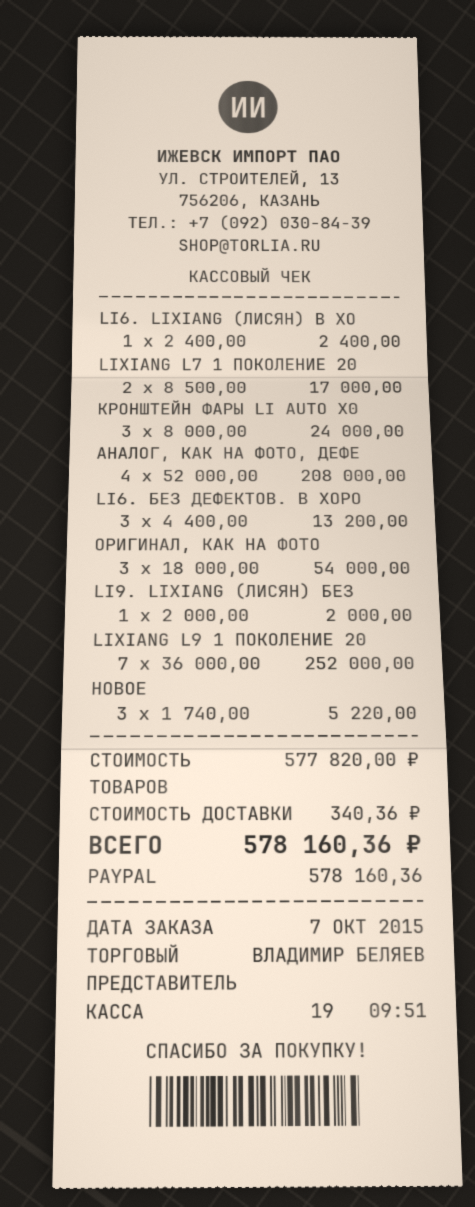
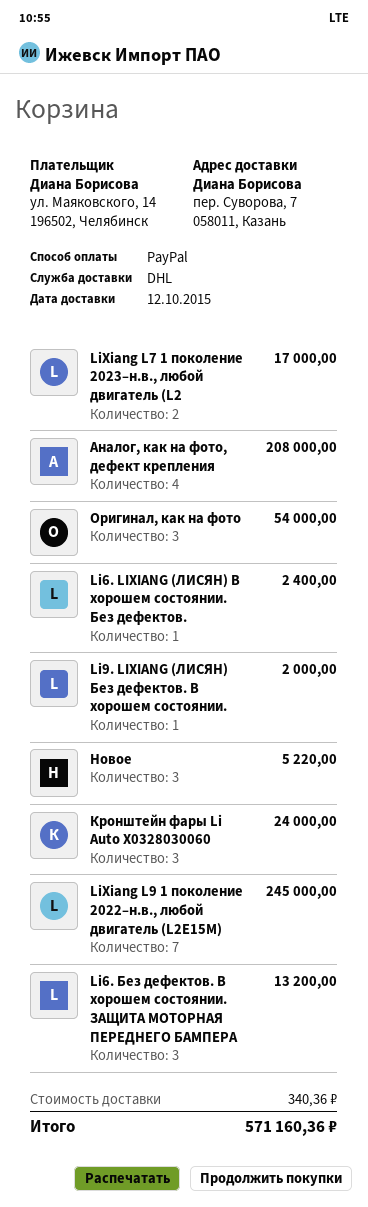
LIXIANG L9 1 ПОКОЛЕНИЕ 20: 7 for 252000.00 -> 7 for 245000.00
total: 578160.36 -> 571160.36

